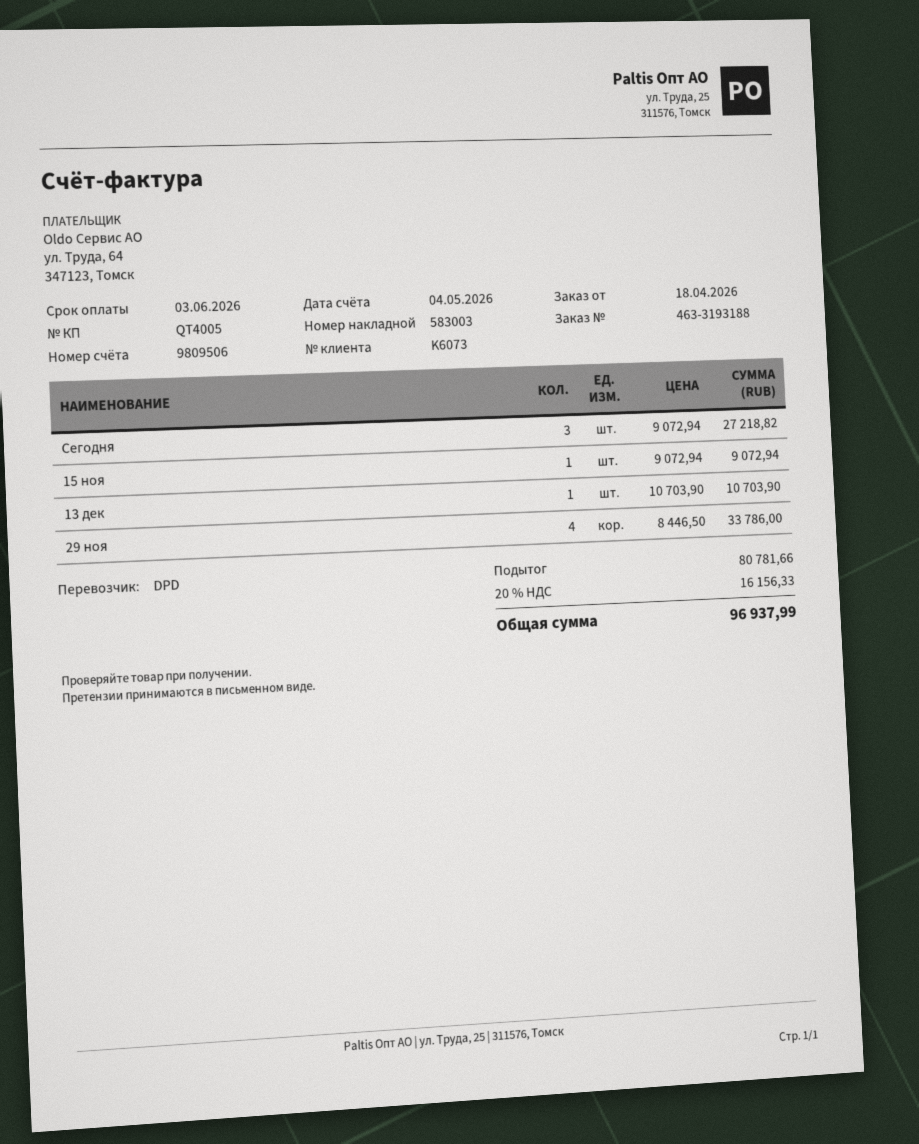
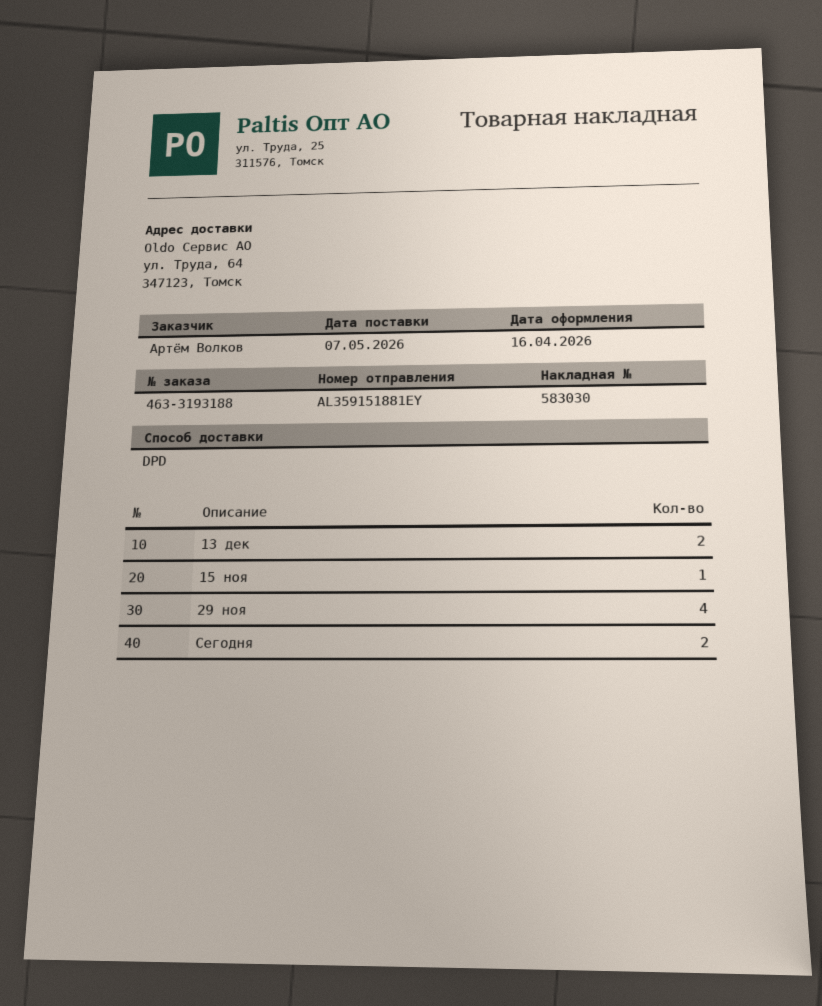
order date: 2026-04-18 -> 2026-04-16
delivery note number: 583003 -> 583030
Сегодня: 3 -> 2
13 дек: 1 -> 2

